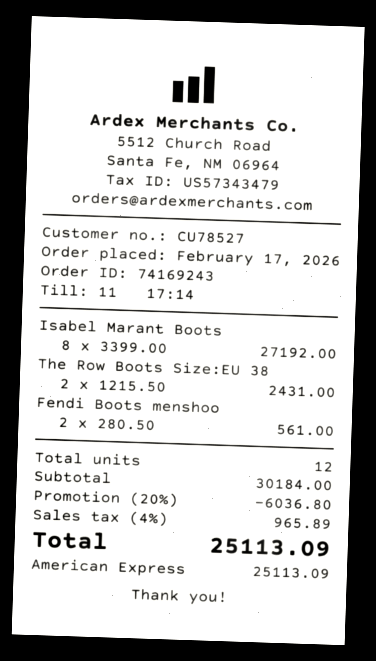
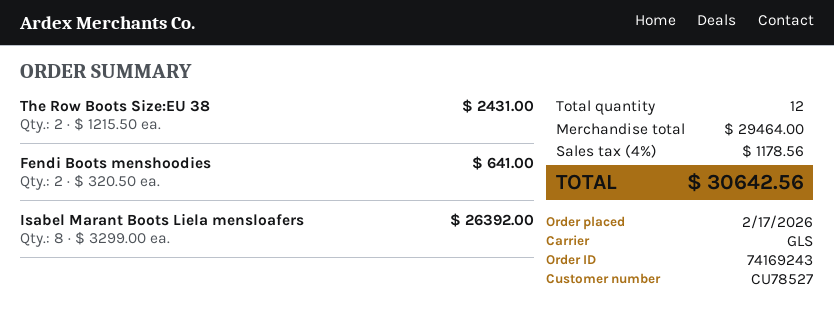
Isabel Marant Boots: 8 x 3399.00 = 27192.00 -> 8 x 3299.00 = 26392.00
Fendi Boots menshoo: 2 x 280.50 = 561.00 -> 2 x 320.50 = 641.00
subtotal: 30184.00 -> 29464.00
discount: 20% = 6036.80 -> none
tax: 4% = 965.89 -> 4% = 1178.56
total: 25113.09 -> 30642.56

